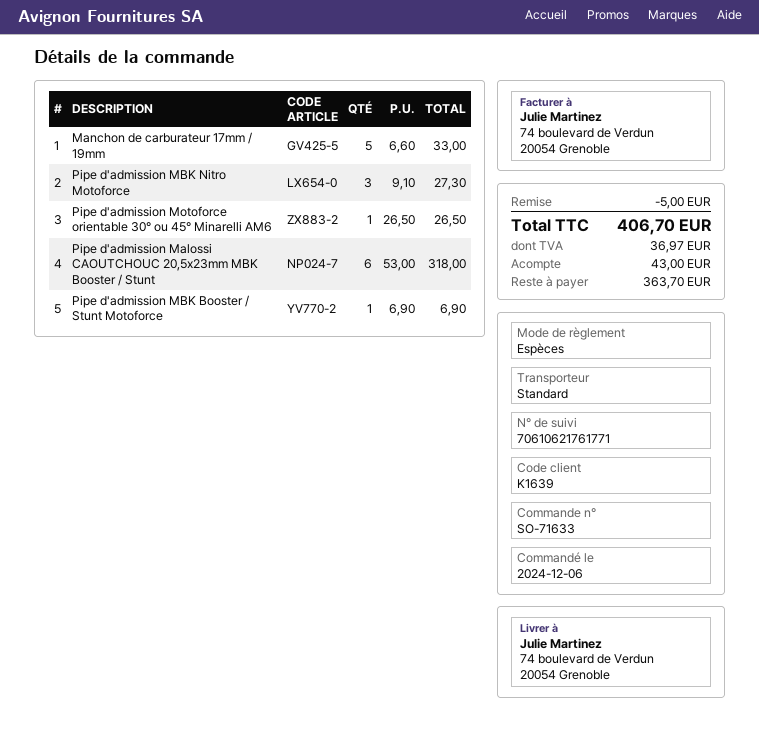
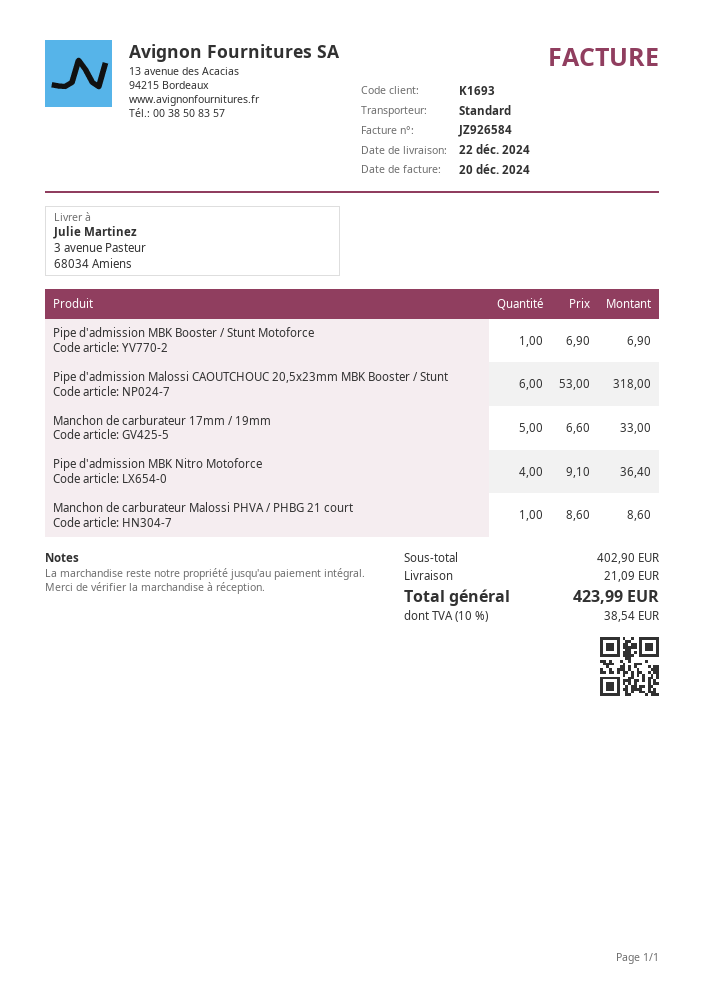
customer number: K1639 -> K1693
ship to: 74 boulevard de Verdun, 20054 Grenoble -> 3 avenue Pasteur, 68034 Amiens
Pipe d'admission MBK Nitro Motoforce: 3 x 9.10 = 27.30 -> 4 x 9.10 = 36.40
Pipe d'admission Motoforce orientable 30° ou 45° Minarelli AM6: 1 x 26.50 = 26.50 -> none
Manchon de carburateur Malossi PHVA / PHBG 21 court: none -> 1 x 8.60 = 8.60
discount: 5.00 -> none
shipping: none -> 21.09
tax: 36.97 -> 38.54
total: 406.70 -> 423.99

